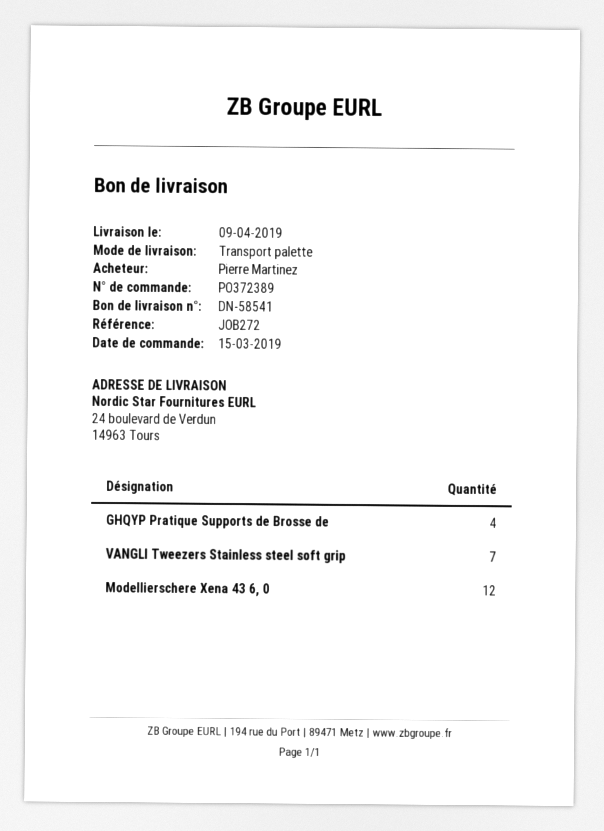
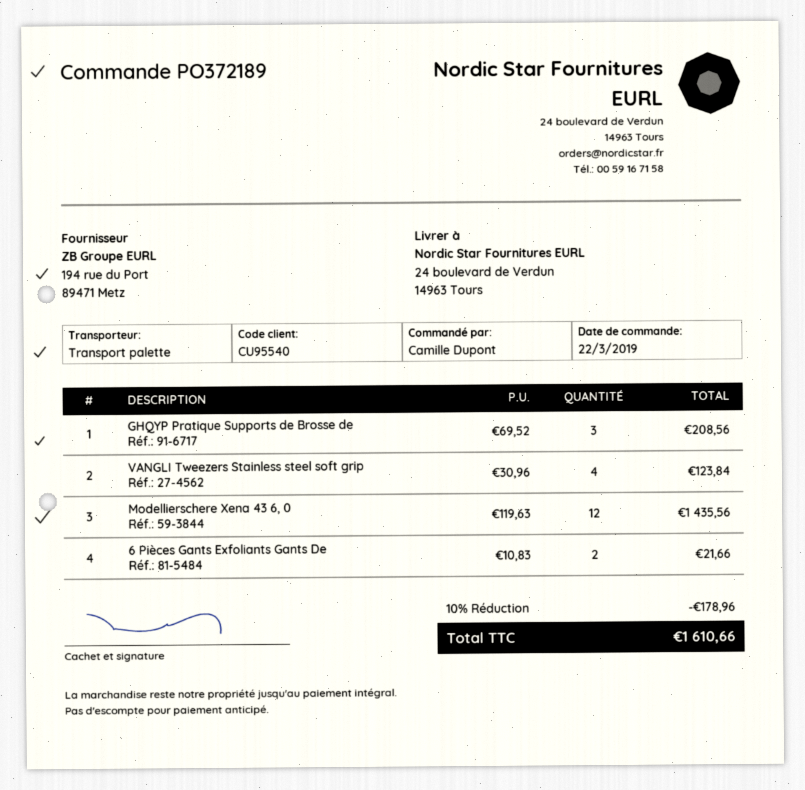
order number: PO372389 -> PO372189
order date: 2019-03-15 -> 2019-03-22
ordered by: Pierre Martinez -> Camille Dupont
GHQYP Pratique Supports de Brosse de: 4 -> 3
VANGLI Tweezers Stainless steel soft grip: 7 -> 4
6 Pièces Gants Exfoliants Gants De: none -> 2

